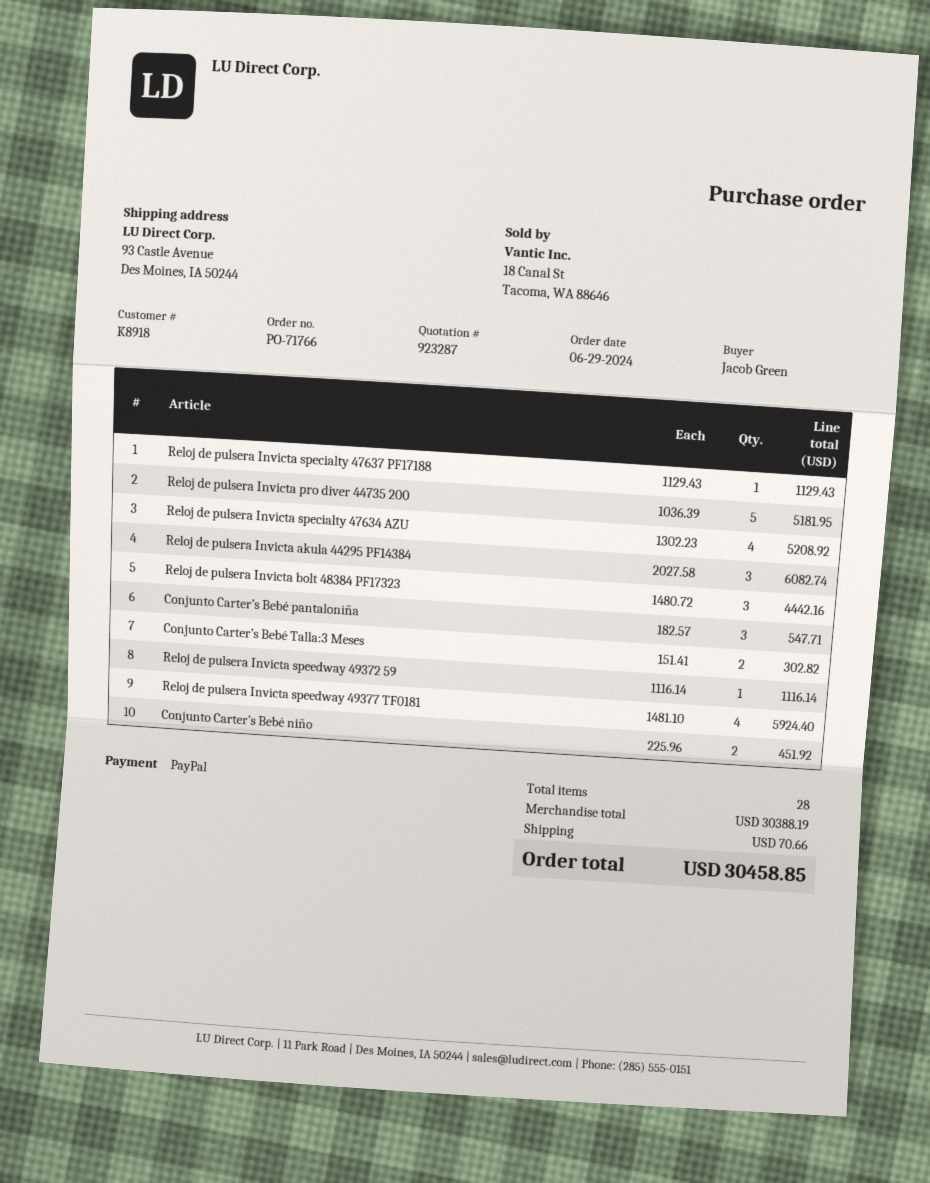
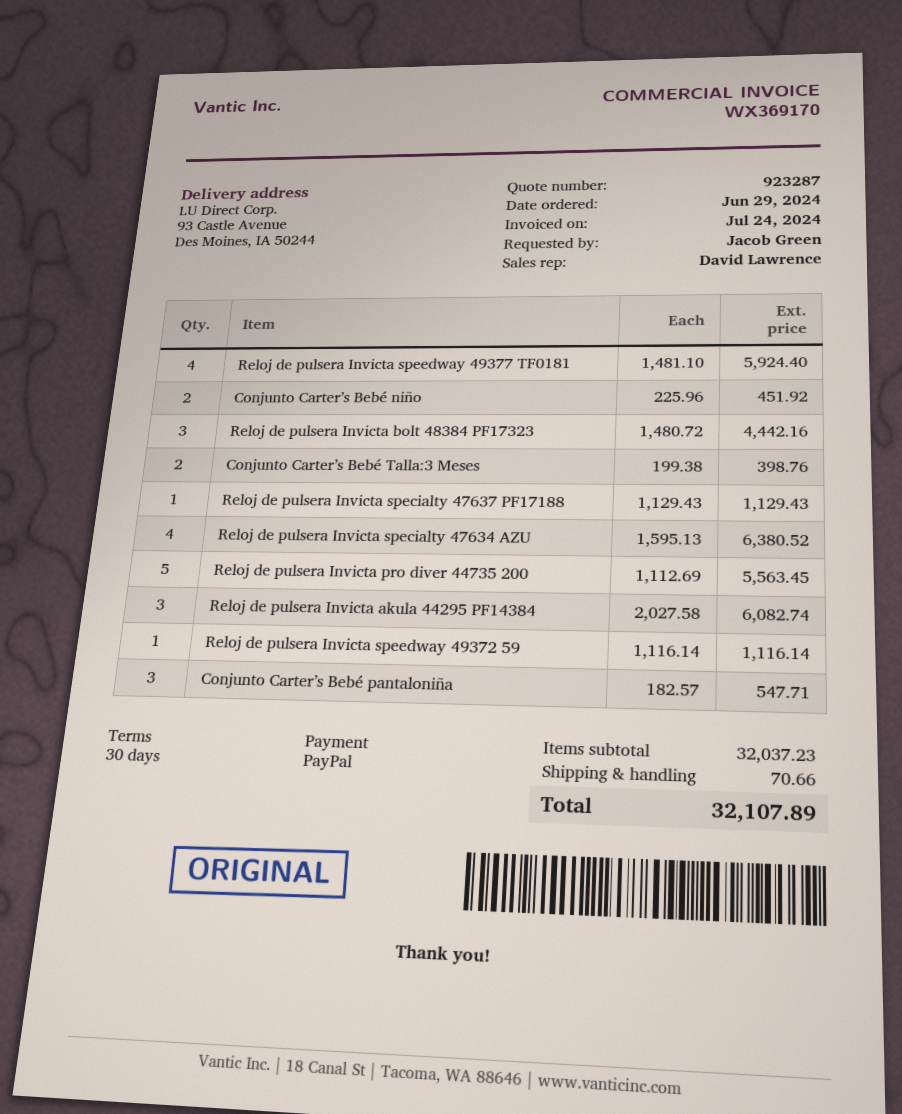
Reloj de pulsera Invicta pro diver 44735 200: 5 x 1036.39 = 5181.95 -> 5 x 1112.69 = 5563.45
Reloj de pulsera Invicta specialty 47634 AZU: 4 x 1302.23 = 5208.92 -> 4 x 1595.13 = 6380.52
Conjunto Carter’s Bebé Talla:3 Meses: 2 x 151.41 = 302.82 -> 2 x 199.38 = 398.76
subtotal: 30388.19 -> 32037.23
total: 30458.85 -> 32107.89

